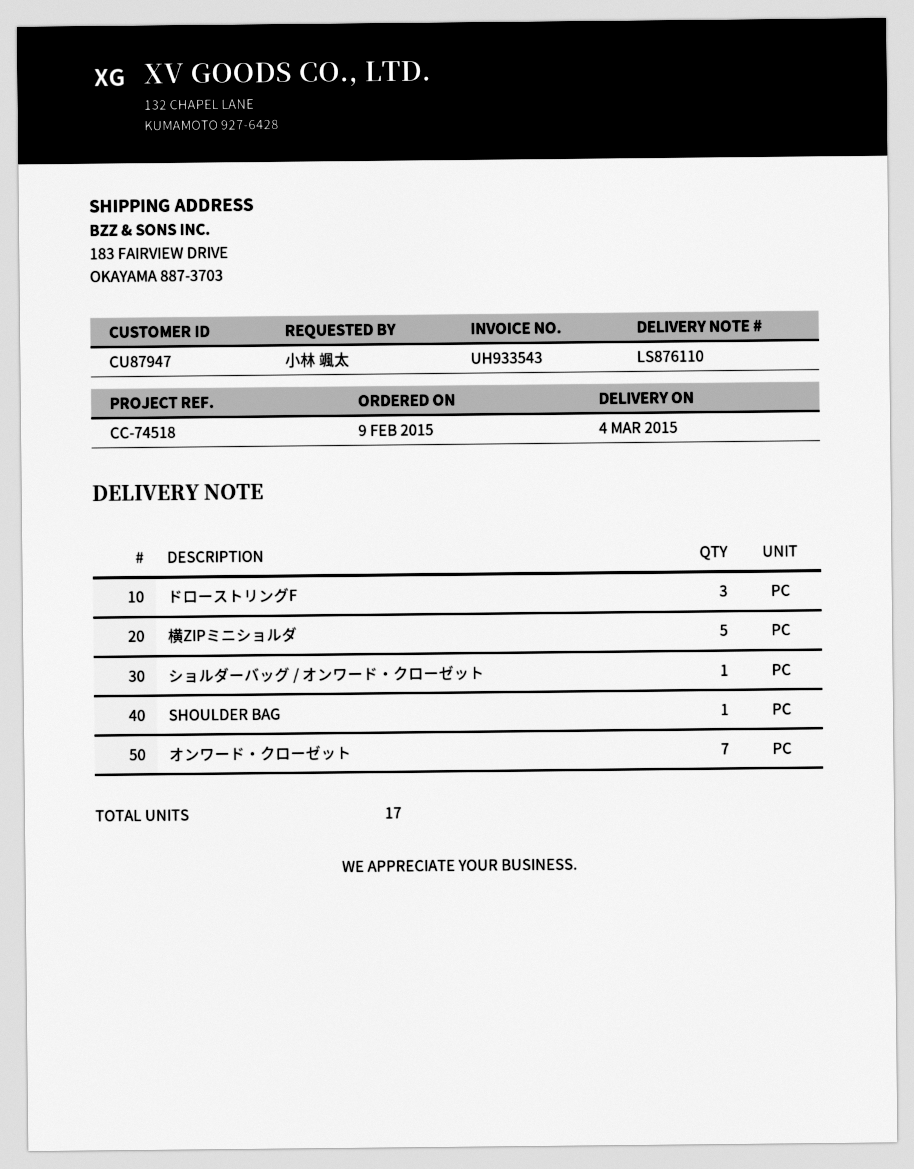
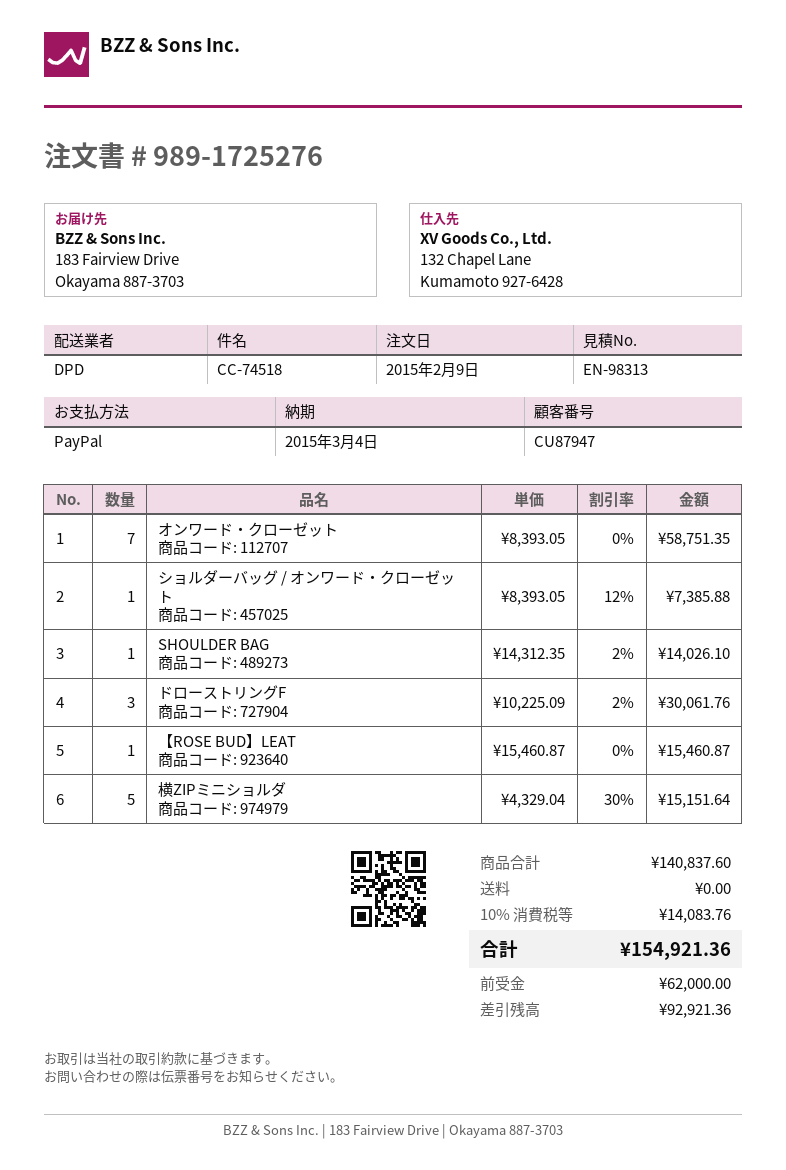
【ROSE BUD】LEAT: none -> 1

